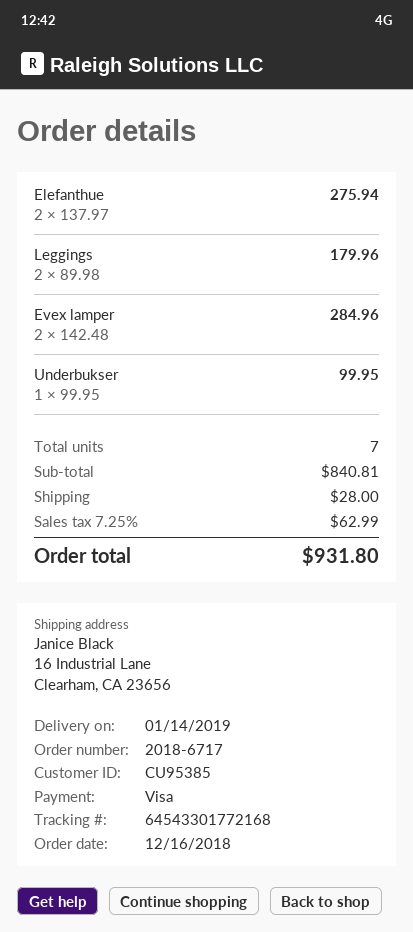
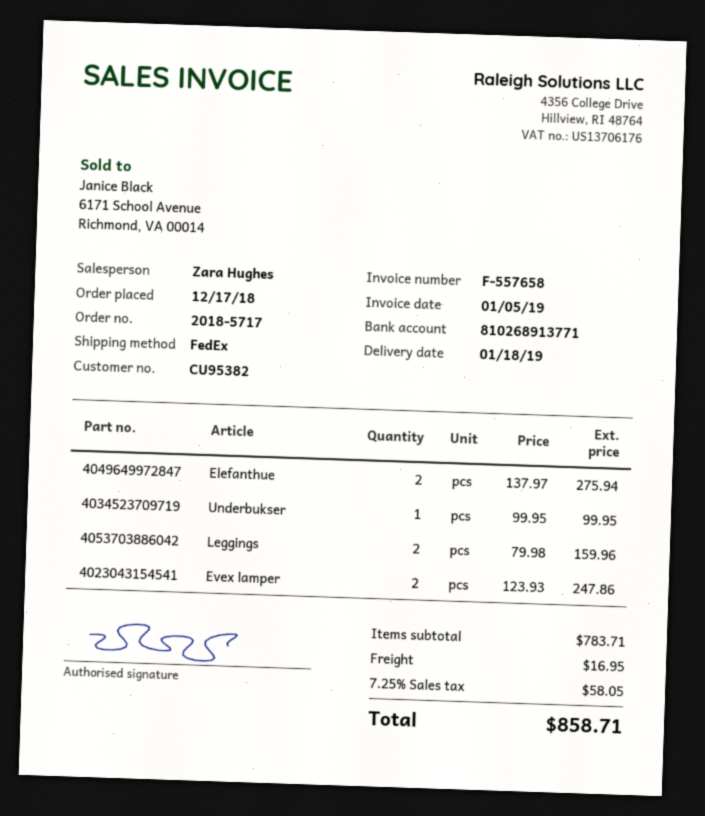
order number: 2018-6717 -> 2018-5717
order date: 2018-12-16 -> 2018-12-17
delivery date: 2019-01-14 -> 2019-01-18
customer number: CU95385 -> CU95382
Leggings: 2 x 89.98 = 179.96 -> 2 x 79.98 = 159.96
Evex lamper: 2 x 142.48 = 284.96 -> 2 x 123.93 = 247.86
subtotal: 840.81 -> 783.71
shipping: 28.00 -> 16.95
tax: 7.25% = 62.99 -> 7.25% = 58.05
total: 931.80 -> 858.71

